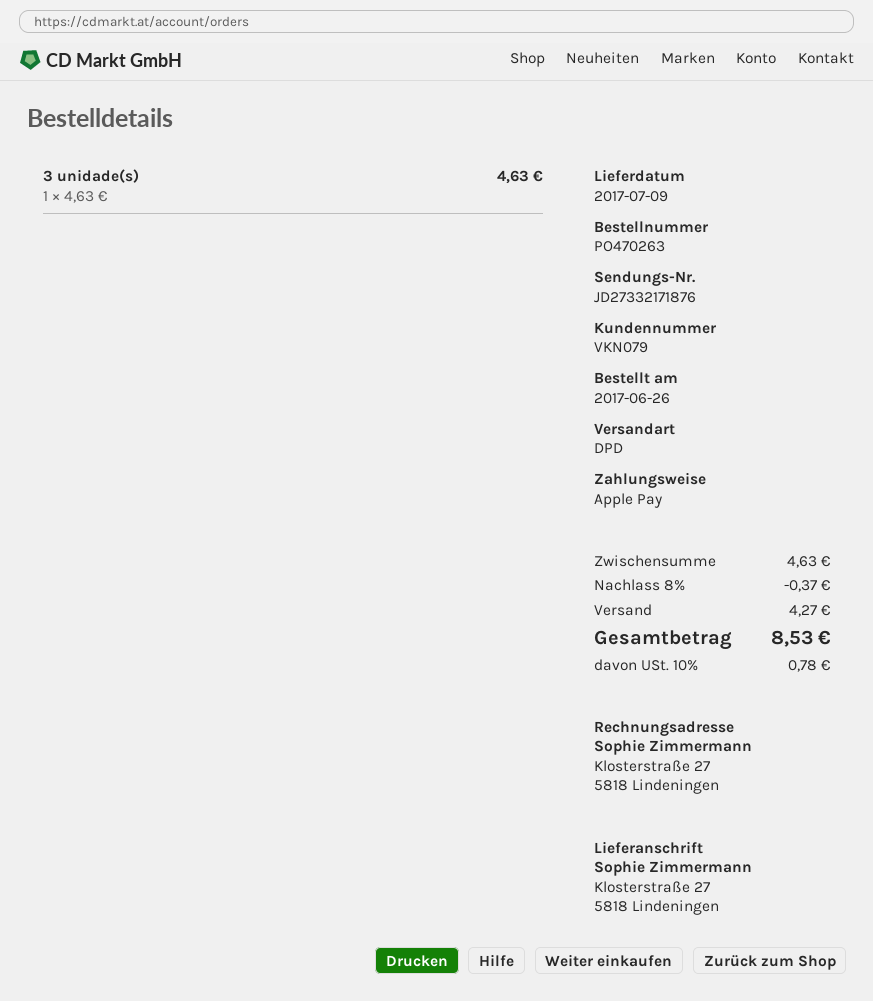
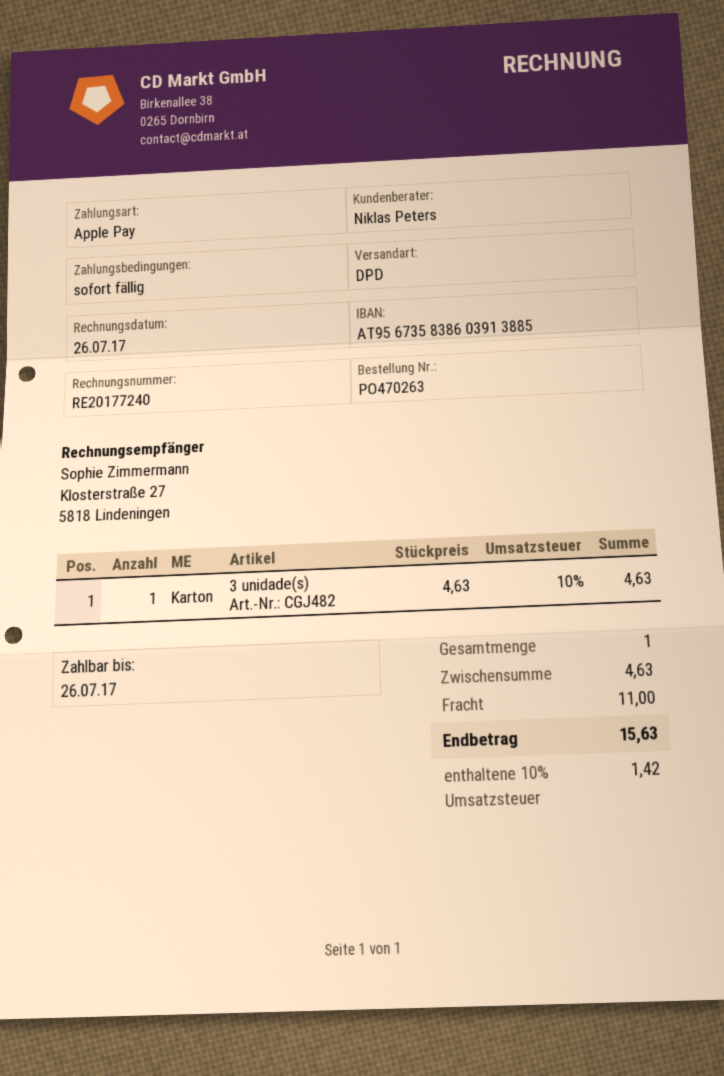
discount: 8% = 0.37 -> none
shipping: 4.27 -> 11.00
tax: 10% = 0.78 -> 10% = 1.42
total: 8.53 -> 15.63

